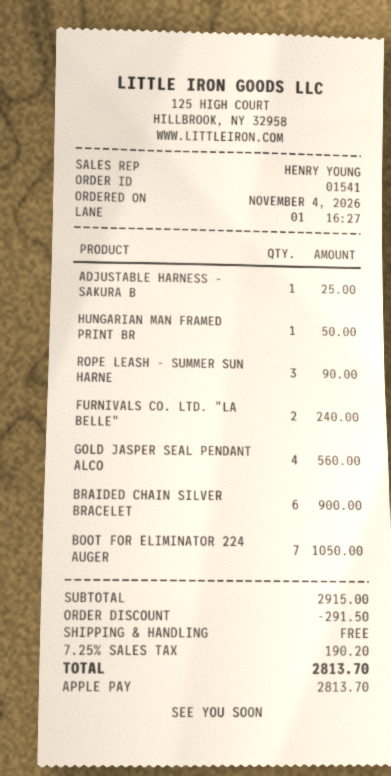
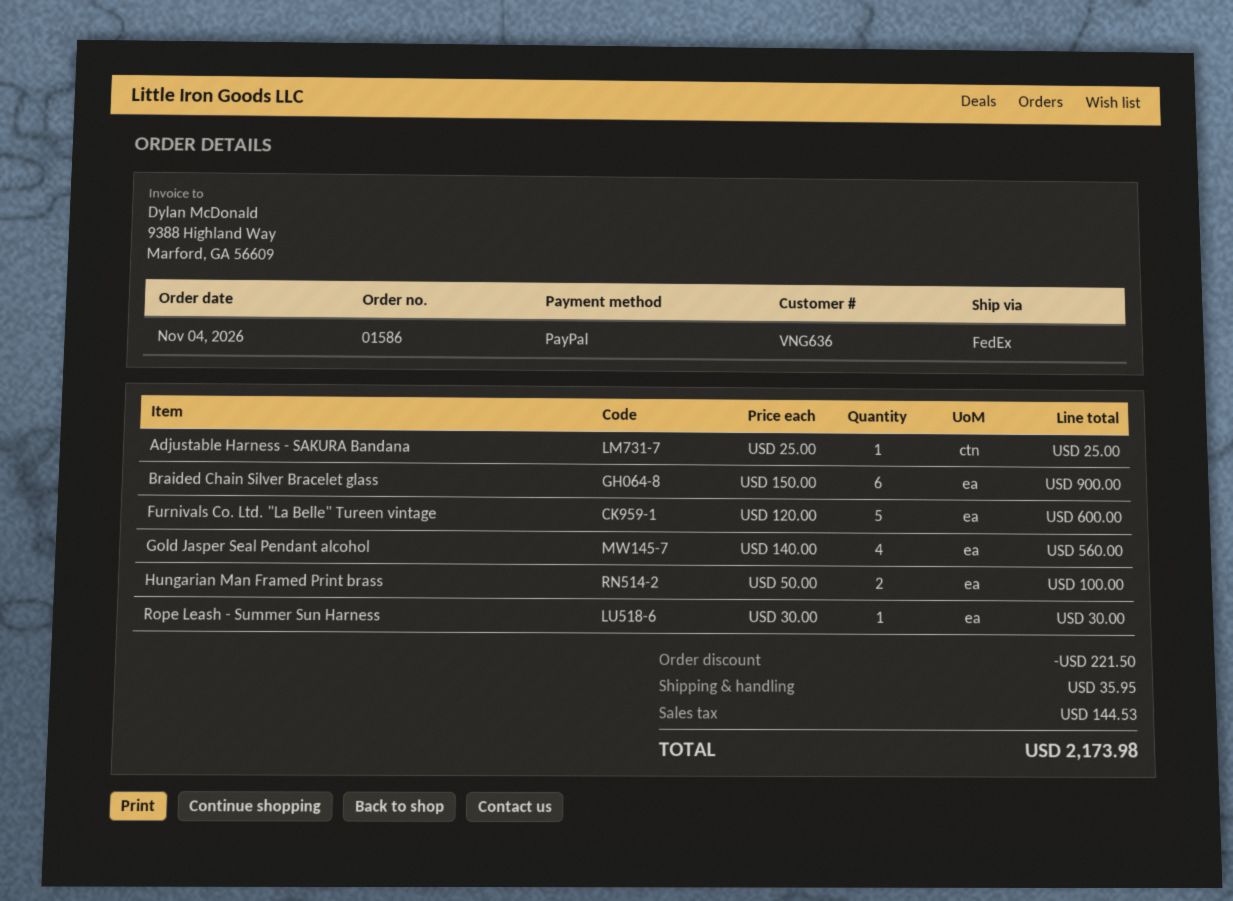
order number: 01541 -> 01586
payment method: Apple Pay -> PayPal
HUNGARIAN MAN FRAMED PRINT BR: 1 for 50.00 -> 2 for 100.00
ROPE LEASH - SUMMER SUN HARNE: 3 for 90.00 -> 1 for 30.00
FURNIVALS CO. LTD. "LA BELLE": 2 for 240.00 -> 5 for 600.00
BOOT FOR ELIMINATOR 224 AUGER: 7 for 1050.00 -> none
discount: 291.50 -> 221.50
shipping: 0.00 -> 35.95
tax: 190.20 -> 144.53
total: 2813.70 -> 2173.98

